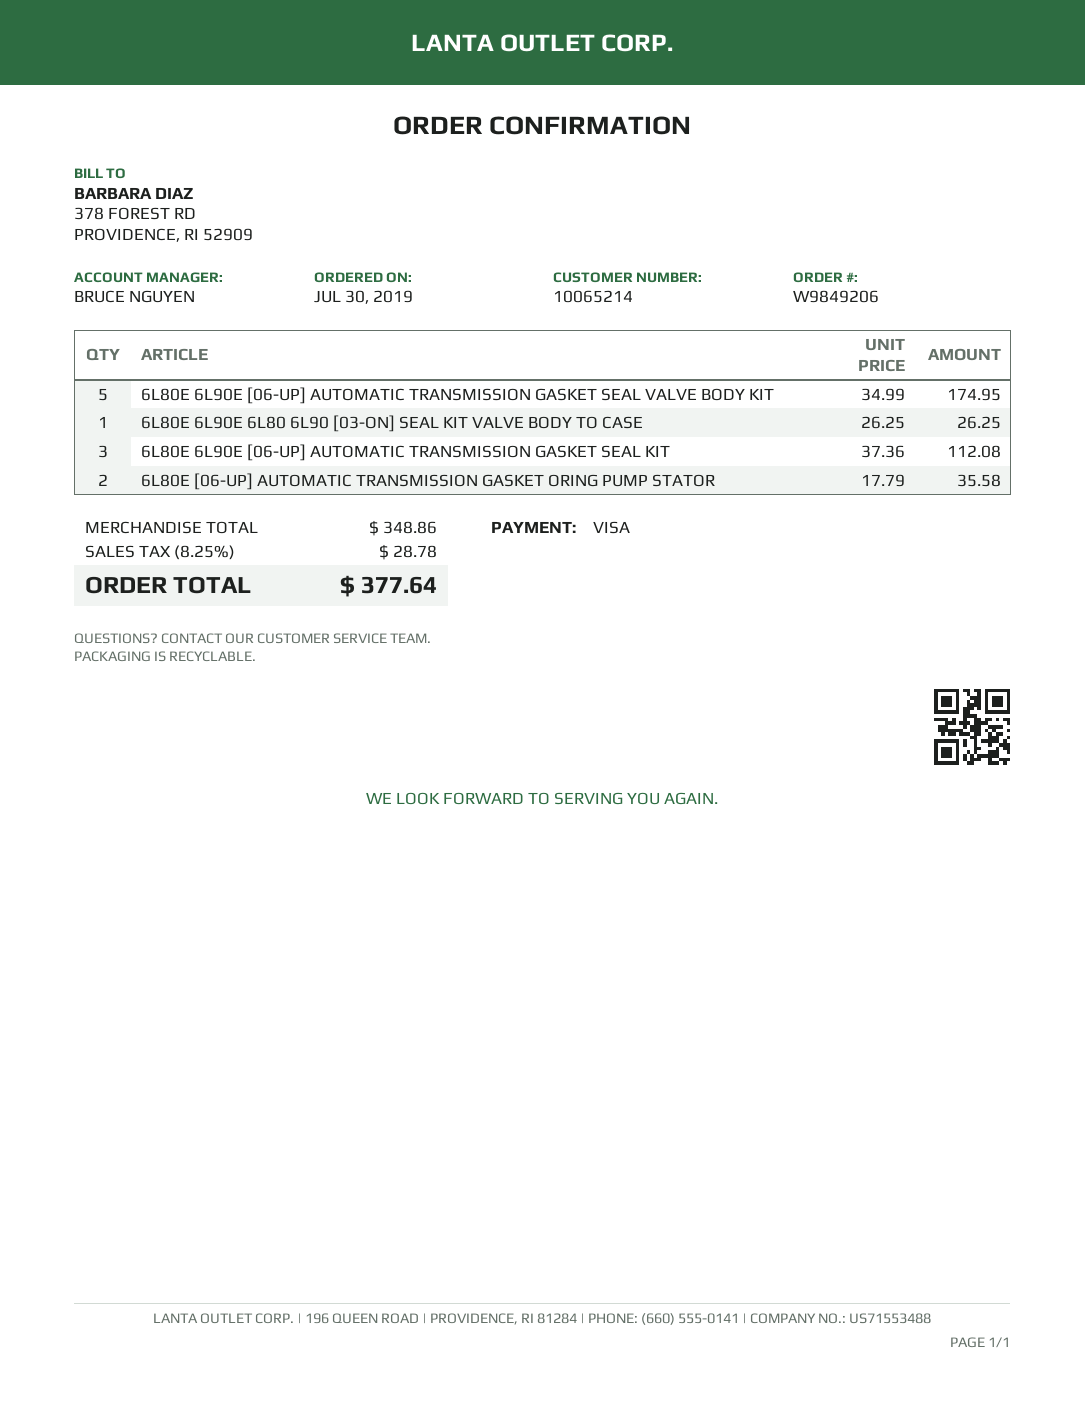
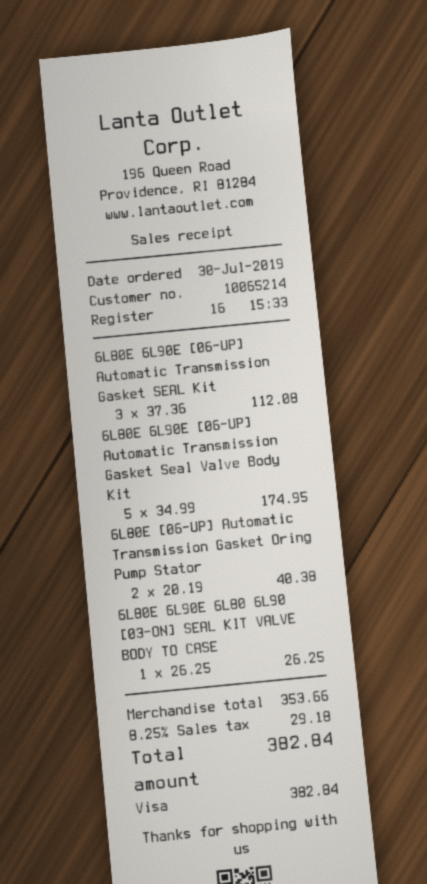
6L80E [06-UP] AUTOMATIC TRANSMISSION GASKET ORING PUMP STATOR: 2 x 17.79 = 35.58 -> 2 x 20.19 = 40.38
subtotal: 348.86 -> 353.66
tax: 8.25% = 28.78 -> 8.25% = 29.18
total: 377.64 -> 382.84

